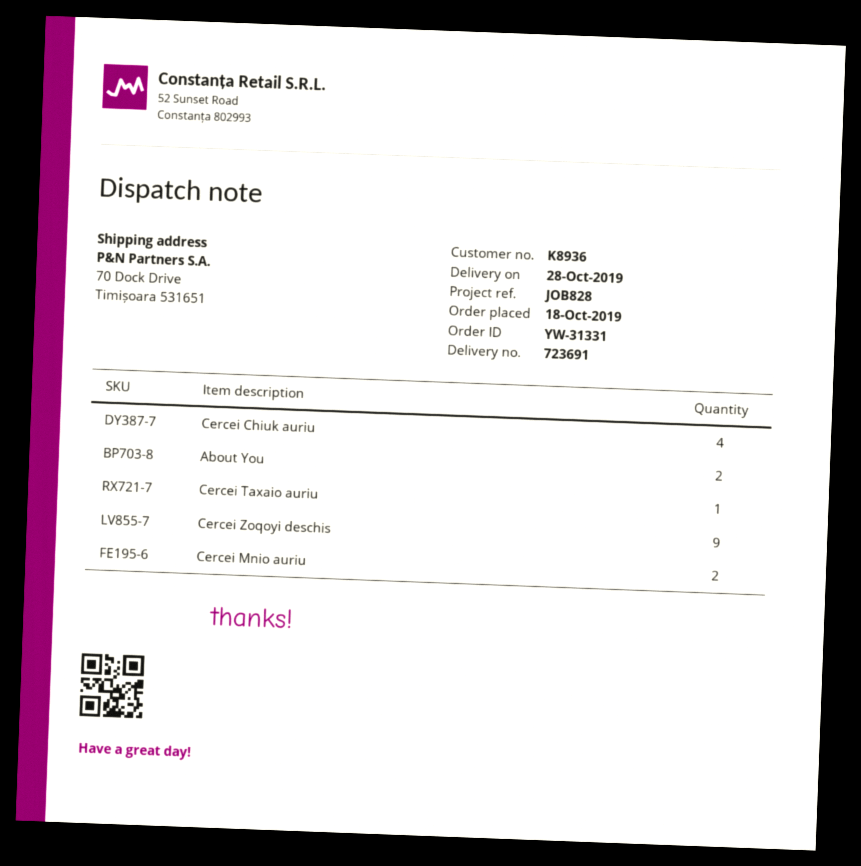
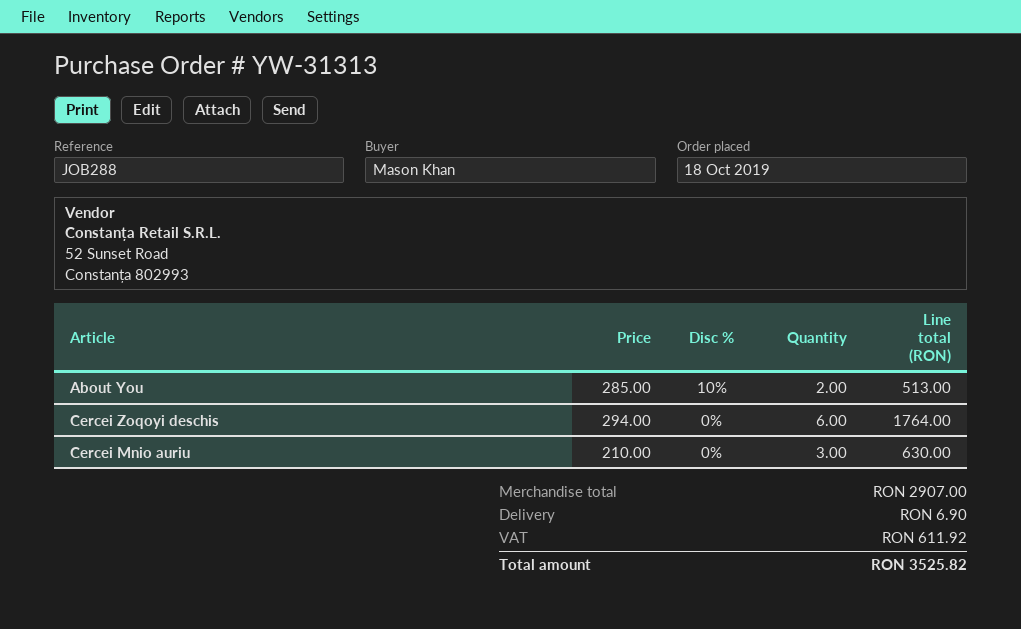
order number: YW-31331 -> YW-31313
reference: JOB828 -> JOB288
Cercei Chiuk auriu: 4 -> none
Cercei Taxaio auriu: 1 -> none
Cercei Zoqoyi deschis: 9 -> 6
Cercei Mnio auriu: 2 -> 3

